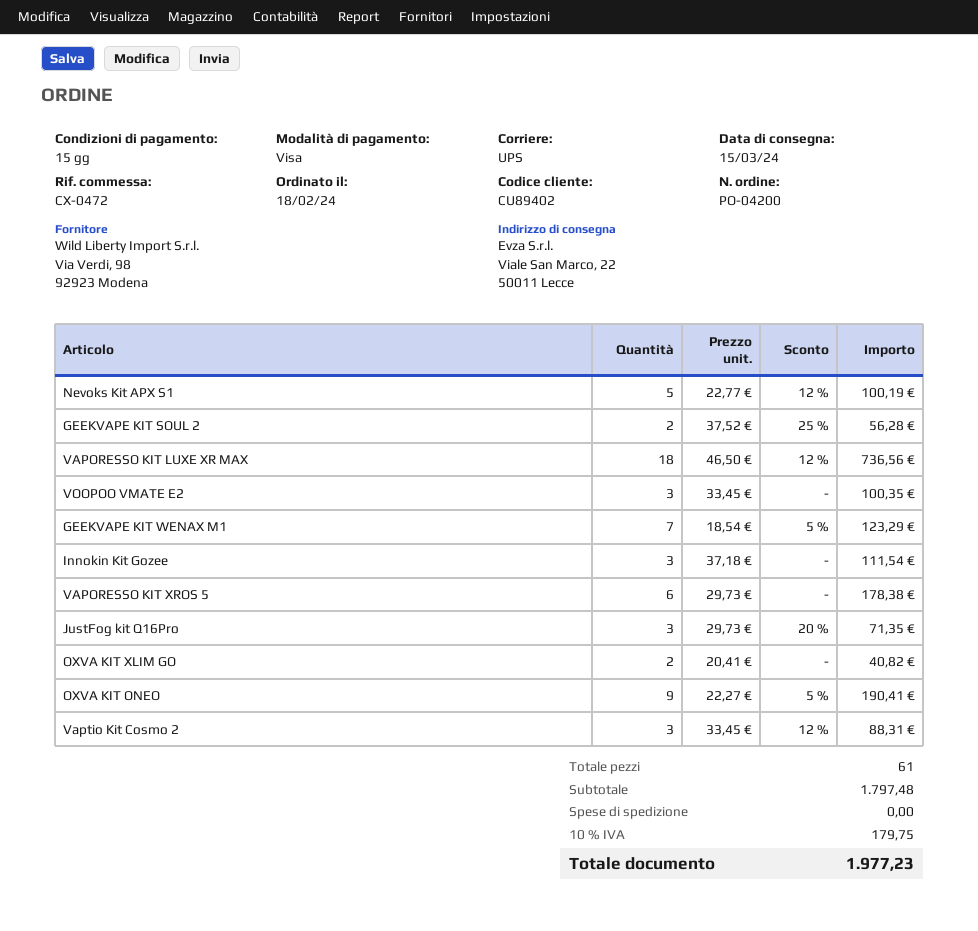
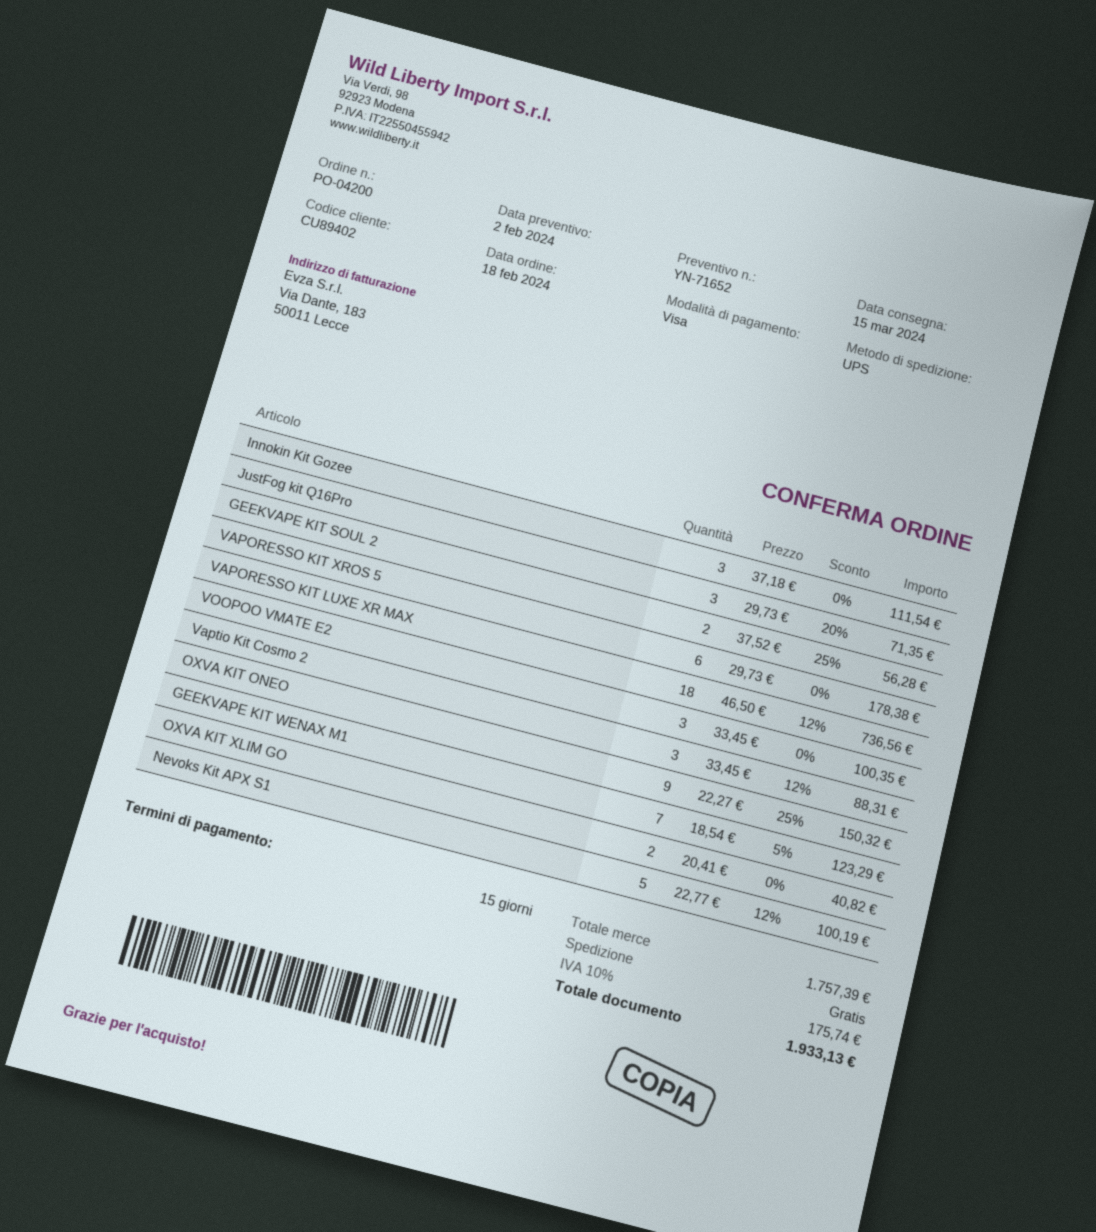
OXVA KIT ONEO: 9 x 22.27 - 5% = 190.41 -> 9 x 22.27 - 25% = 150.32
subtotal: 1797.48 -> 1757.39
tax: 10% = 179.75 -> 10% = 175.74
total: 1977.23 -> 1933.13

